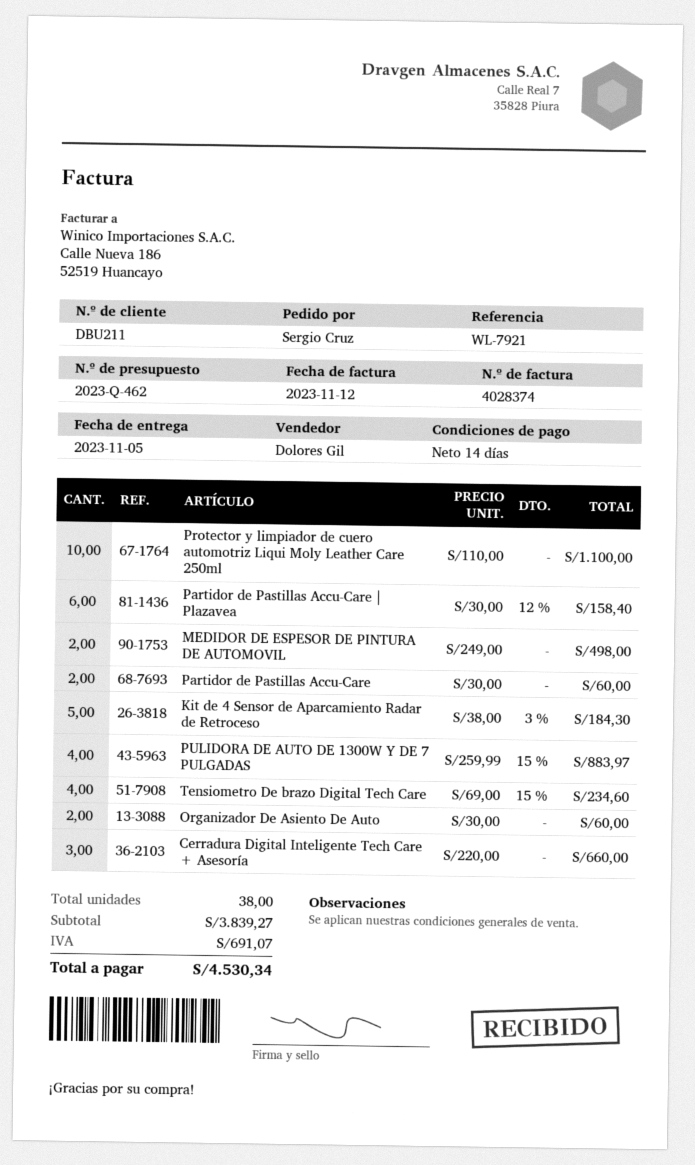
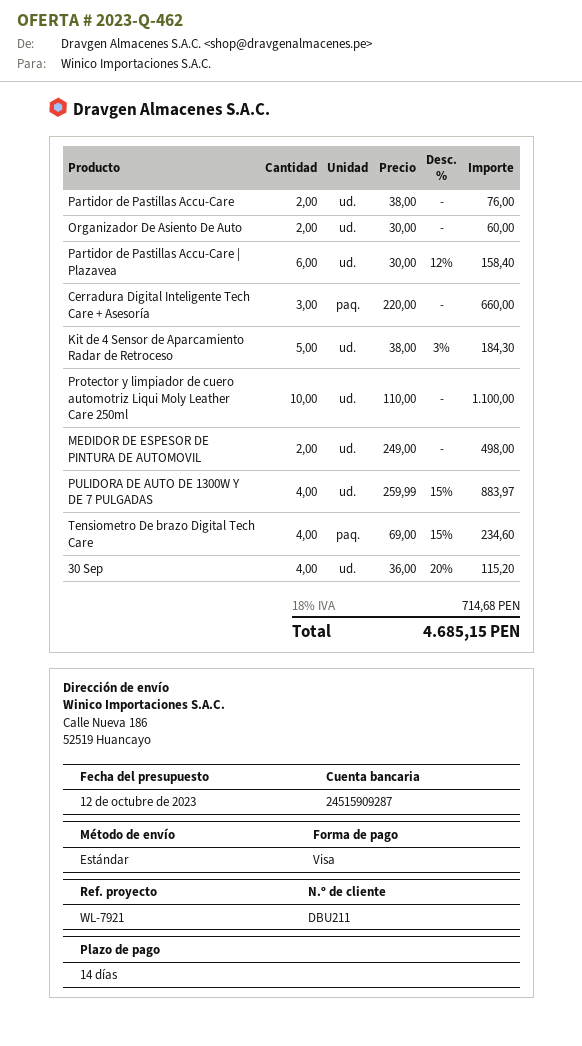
Partidor de Pastillas Accu-Care: 2 x 30.00 = 60.00 -> 2 x 38.00 = 76.00
30 Sep: none -> 4 x 36.00 - 20% = 115.20
tax: 691.07 -> 714.68
total: 4530.34 -> 4685.15

